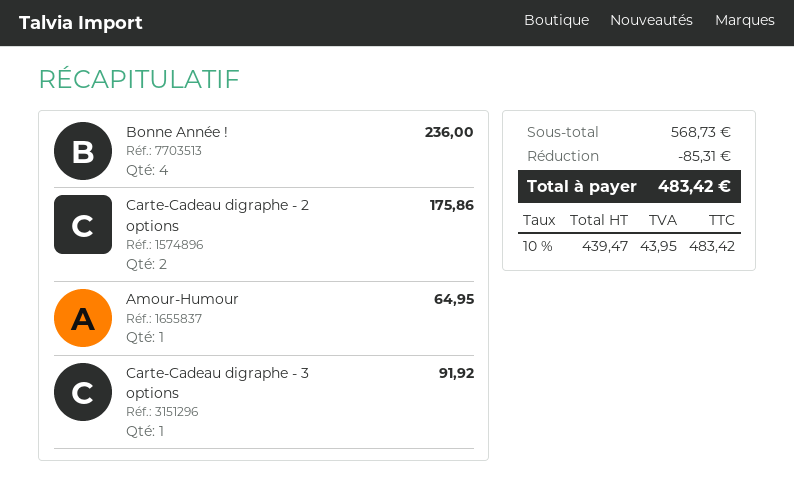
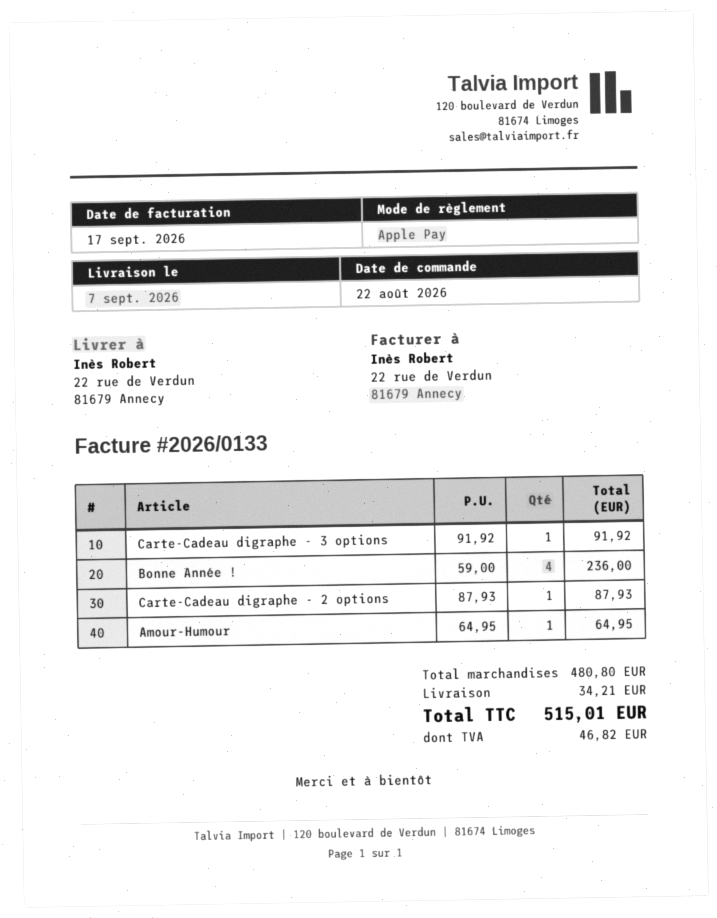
Carte-Cadeau digraphe - 2 options: 2 for 175.86 -> 1 for 87.93
subtotal: 568.73 -> 480.80
discount: 85.31 -> none
shipping: none -> 34.21
tax: 43.95 -> 46.82
total: 483.42 -> 515.01

